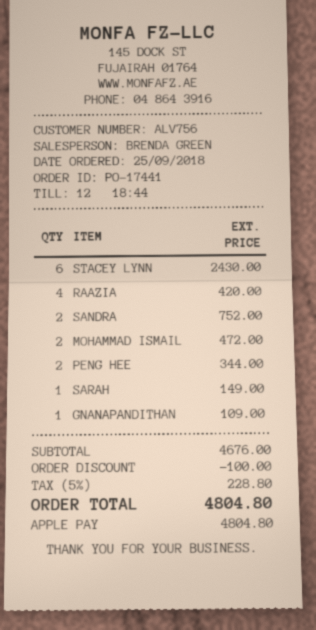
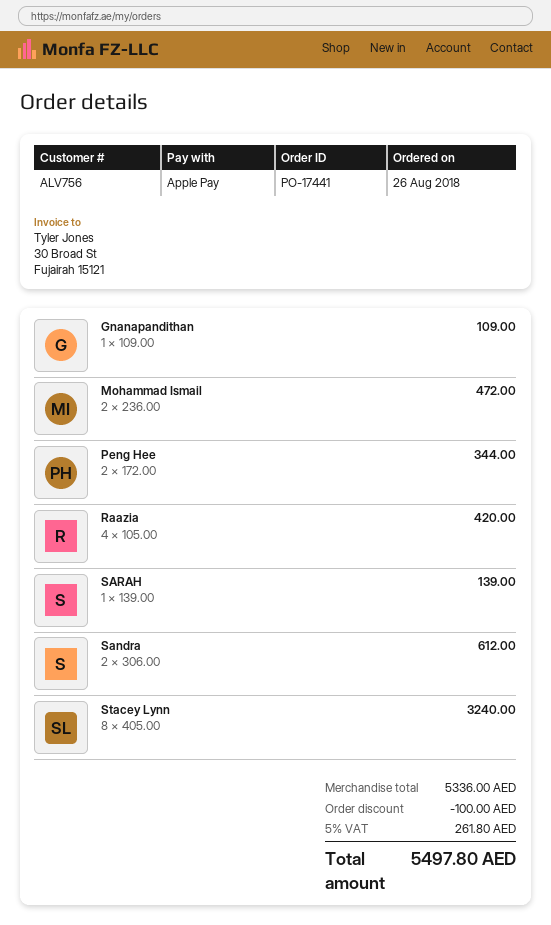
order date: 2018-09-25 -> 2018-08-26
STACEY LYNN: 6 for 2430.00 -> 8 for 3240.00
SANDRA: 2 for 752.00 -> 2 for 612.00
SARAH: 1 for 149.00 -> 1 for 139.00
subtotal: 4676.00 -> 5336.00
tax: 5% = 228.80 -> 5% = 261.80
total: 4804.80 -> 5497.80

